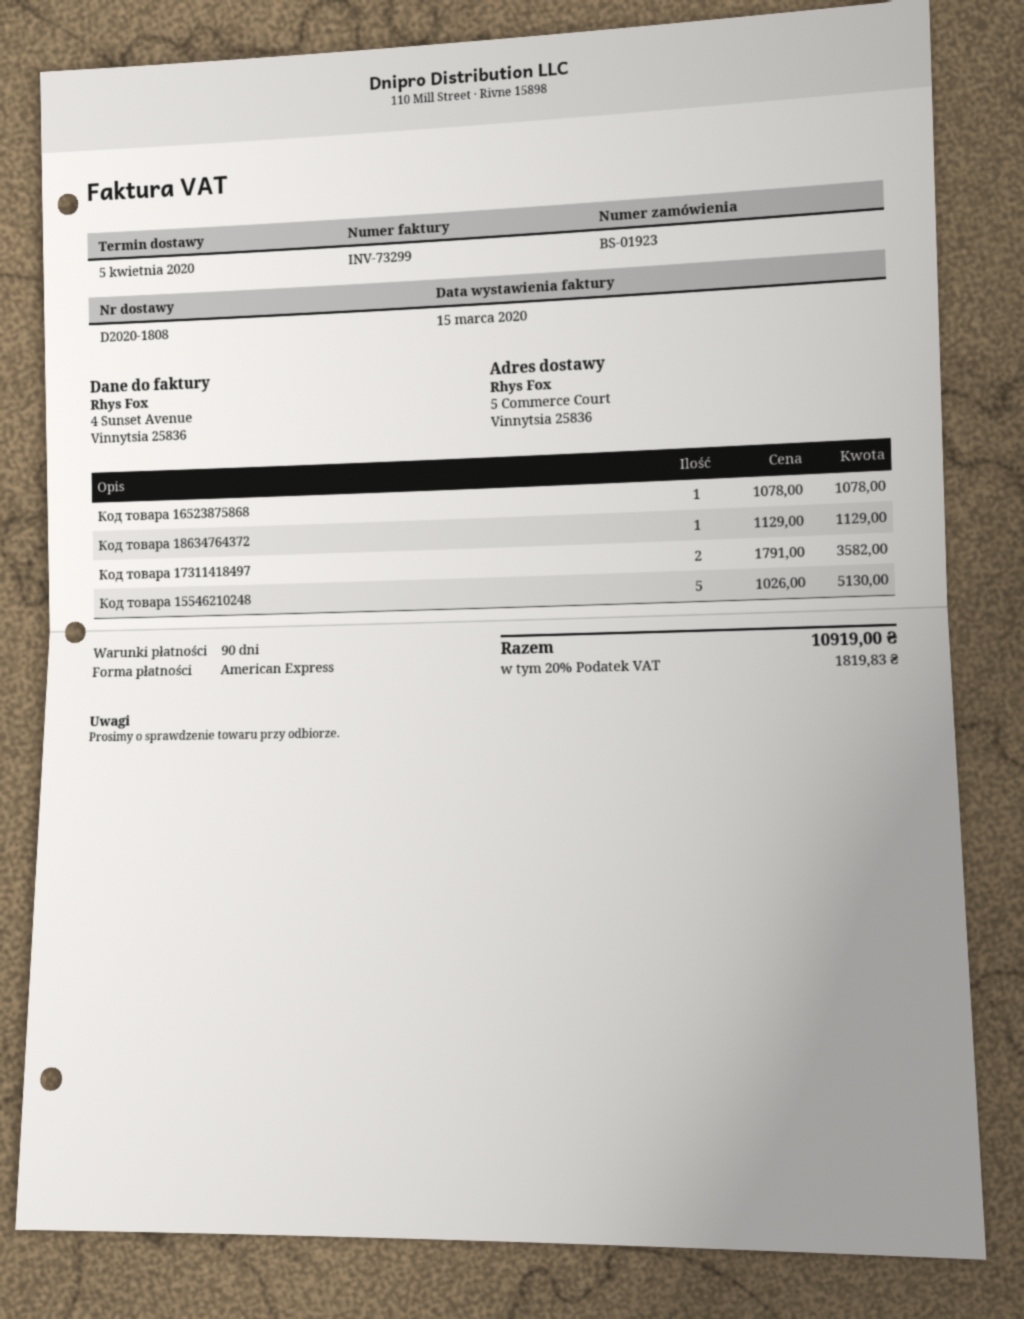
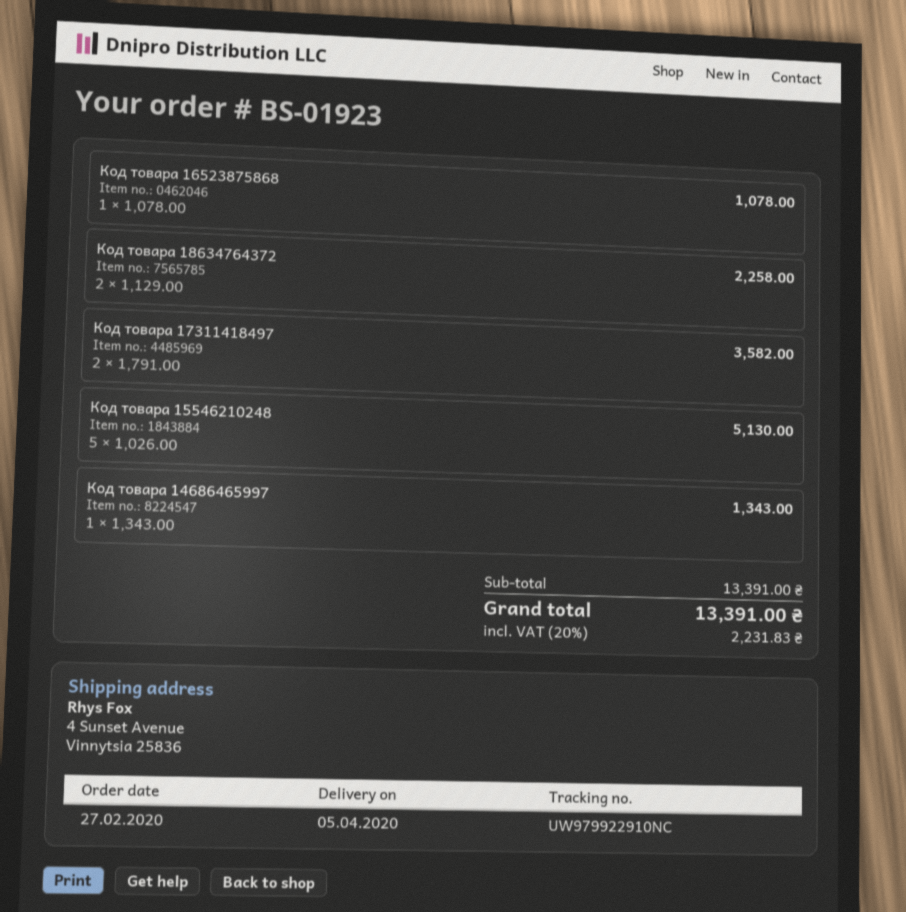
ship to: 5 Commerce Court, Vinnytsia 25836 -> 4 Sunset Avenue, Vinnytsia 25836
Код товара 18634764372: 1 x 1129.00 = 1129.00 -> 2 x 1129.00 = 2258.00
Код товара 14686465997: none -> 1 x 1343.00 = 1343.00
tax: 20% = 1819.83 -> 20% = 2231.83
total: 10919.00 -> 13391.00

